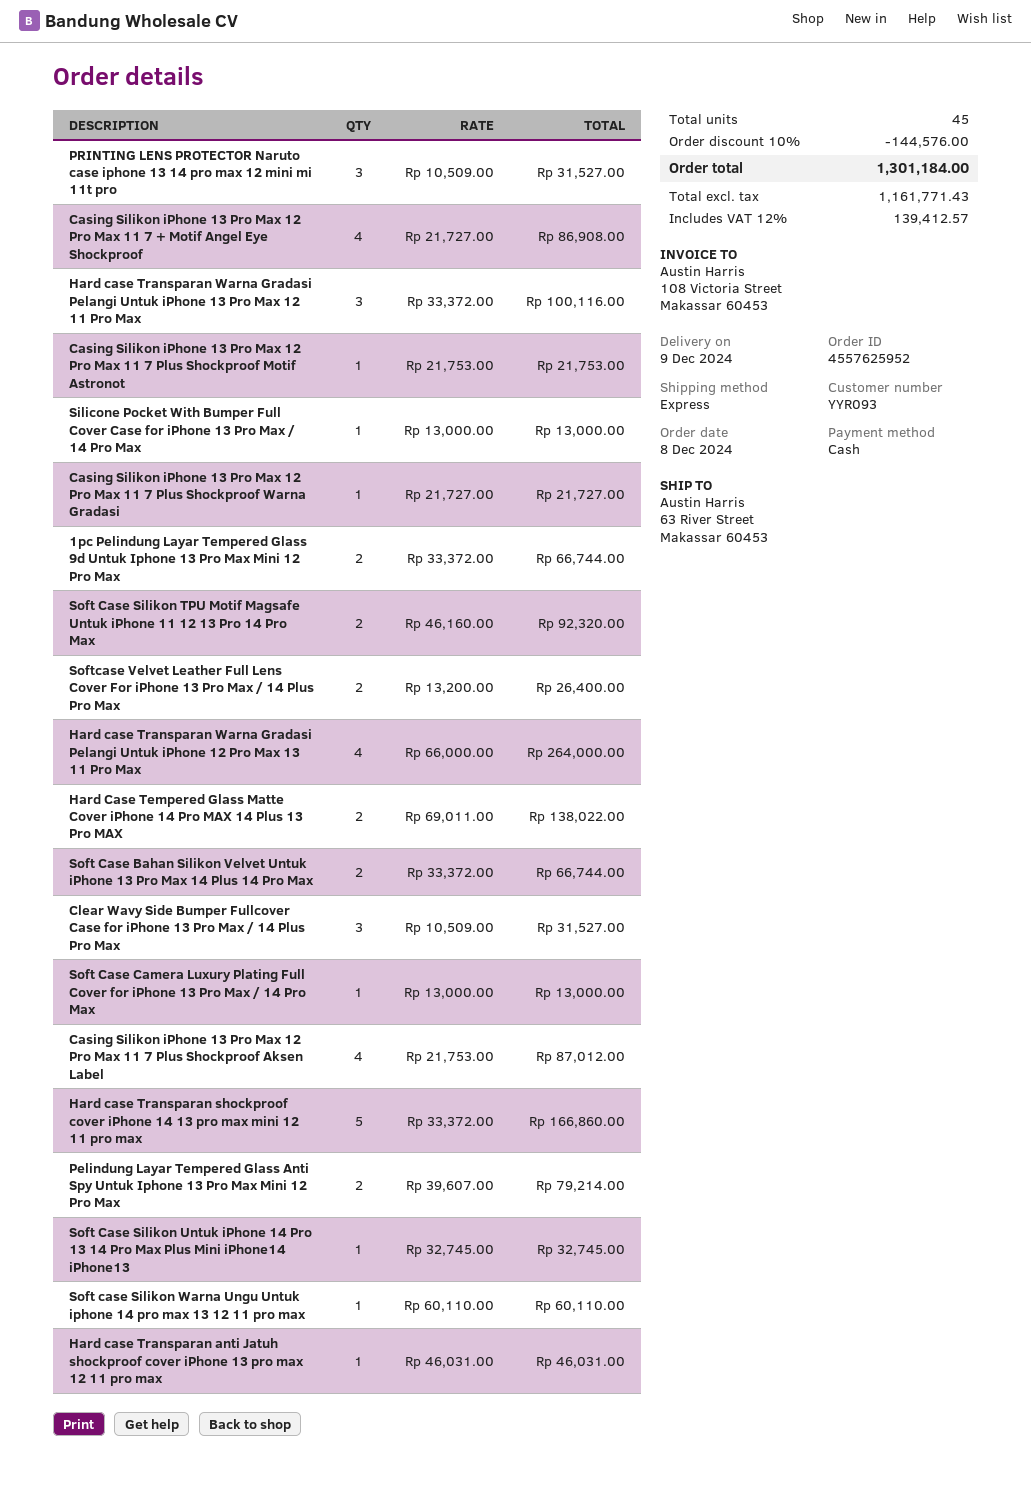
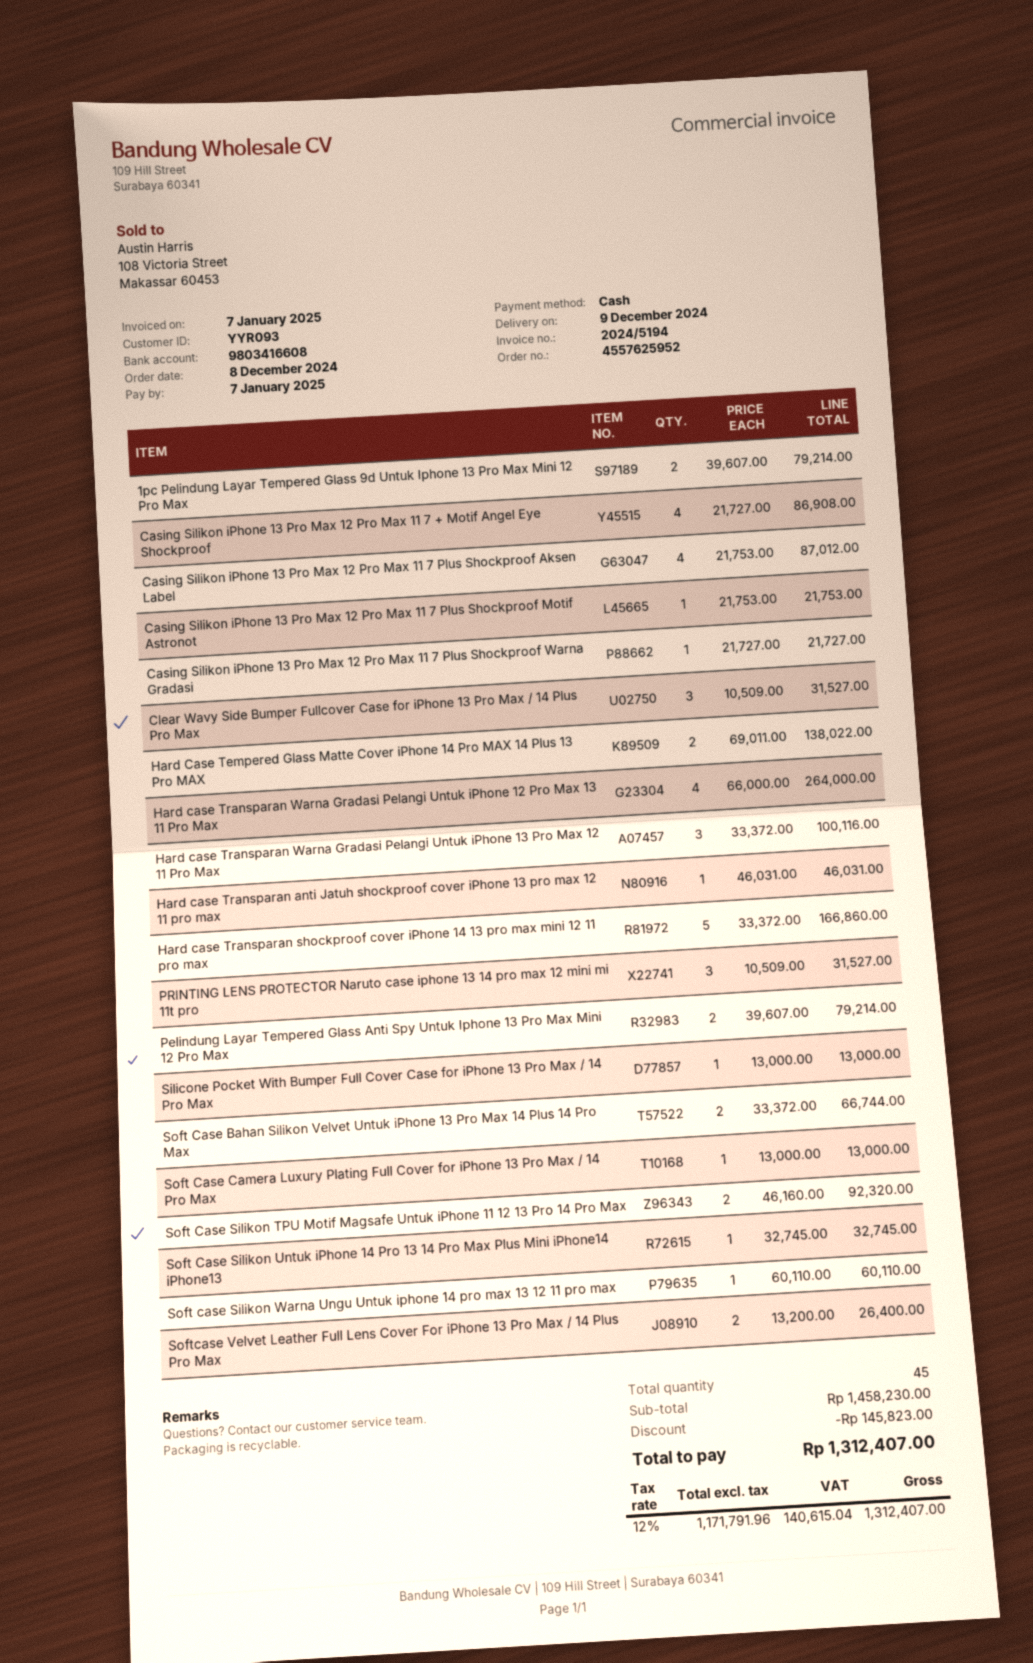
1pc Pelindung Layar Tempered Glass 9d Untuk Iphone 13 Pro Max Mini 12 Pro Max: 2 x 33372.00 = 66744.00 -> 2 x 39607.00 = 79214.00
discount: 144576.00 -> 145823.00
net: 1161771.43 -> 1171791.96
tax: 12% = 139412.57 -> 12% = 140615.04
total: 1301184.00 -> 1312407.00

